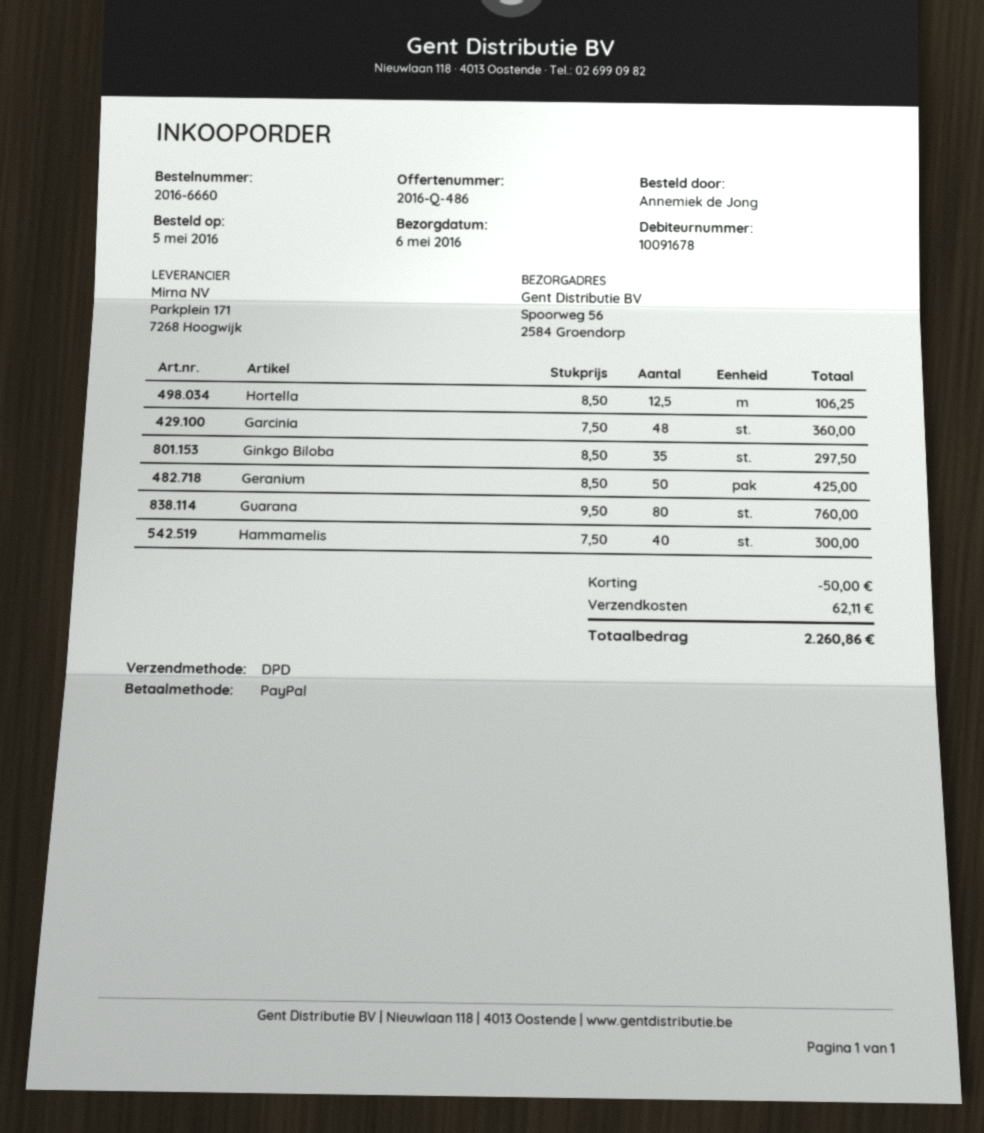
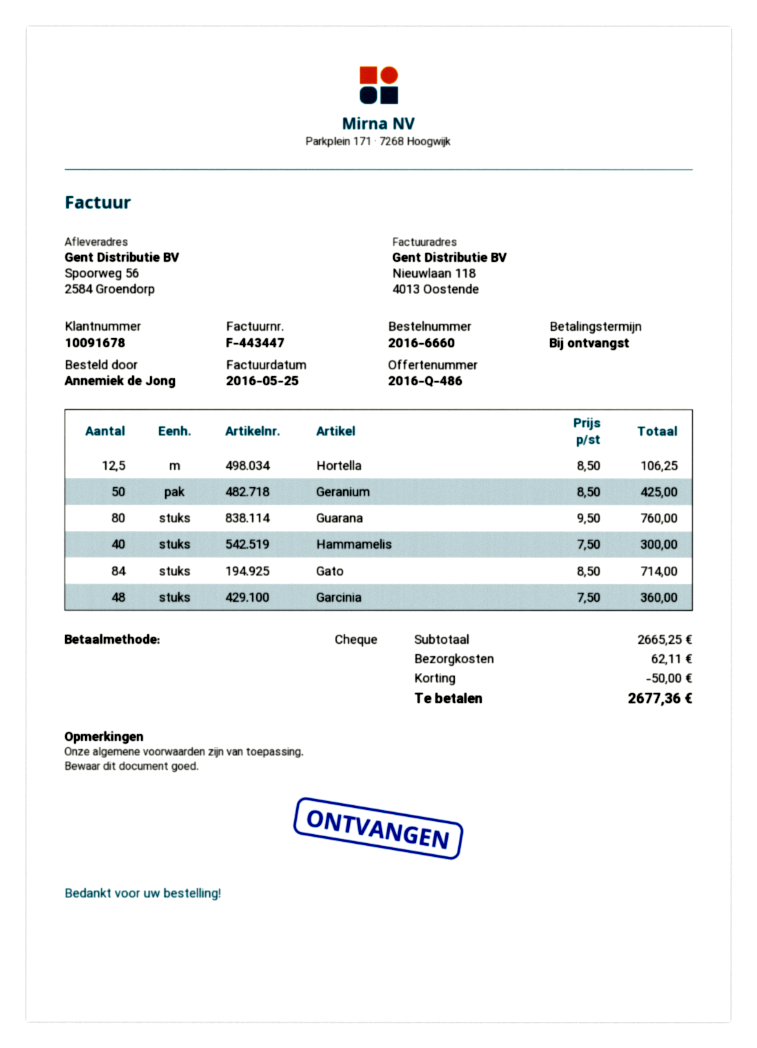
payment method: PayPal -> cheque
Ginkgo Biloba: 35 x 8.50 = 297.50 -> none
Gato: none -> 84 x 8.50 = 714.00
total: 2260.86 -> 2677.36

